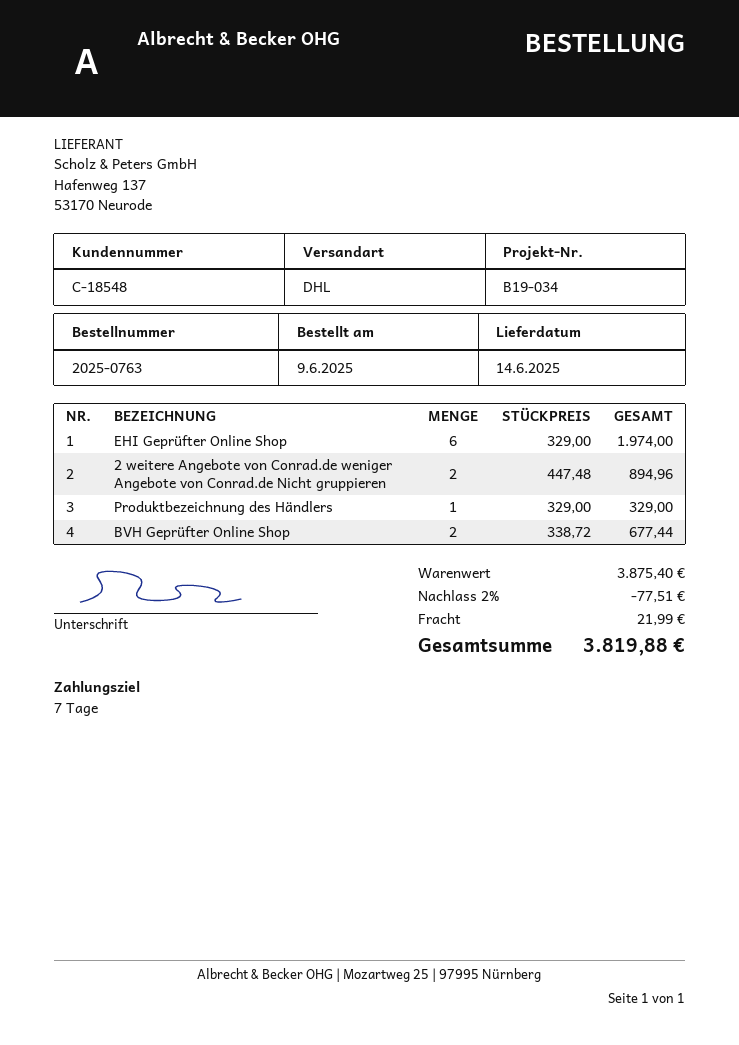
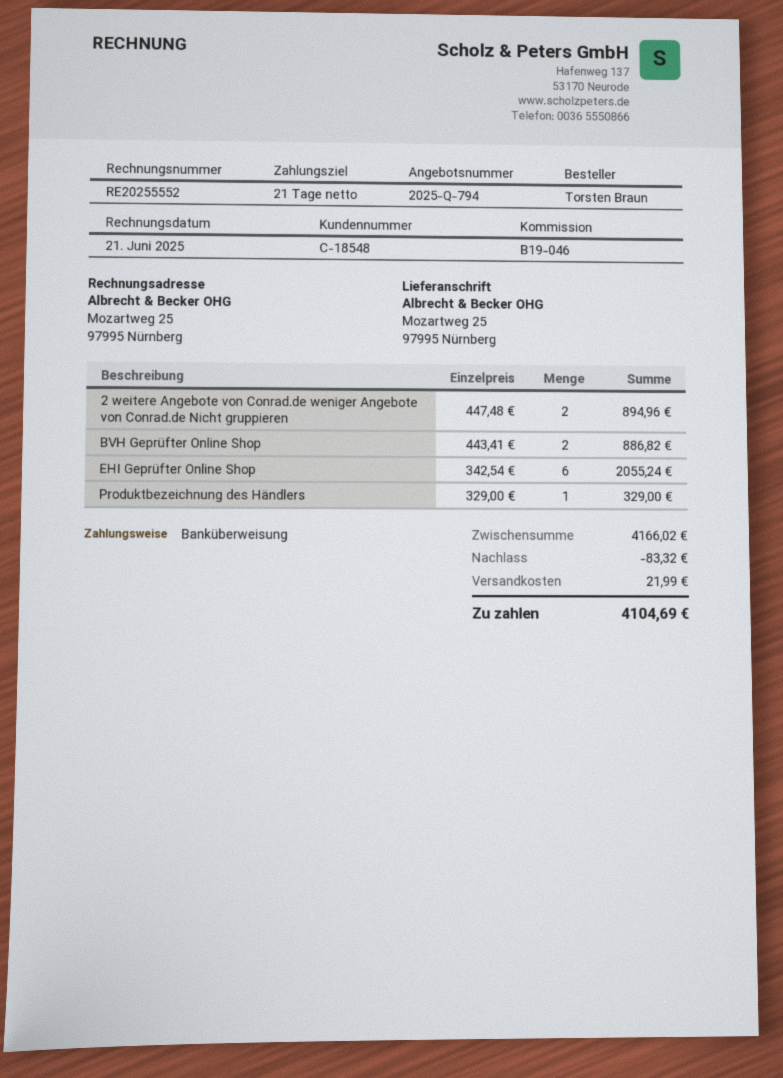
payment terms: 7 days -> 21 days
reference: B19-034 -> B19-046
EHI Geprüfter Online Shop: 6 x 329.00 = 1974.00 -> 6 x 342.54 = 2055.24
BVH Geprüfter Online Shop: 2 x 338.72 = 677.44 -> 2 x 443.41 = 886.82
subtotal: 3875.40 -> 4166.02
discount: 77.51 -> 83.32
total: 3819.88 -> 4104.69

